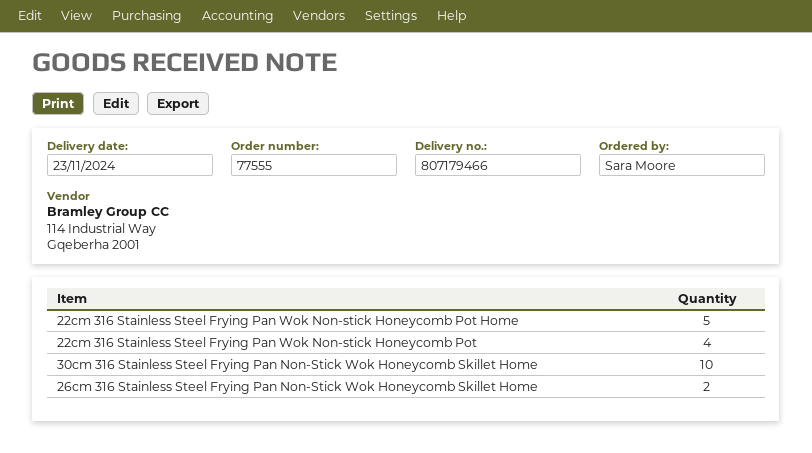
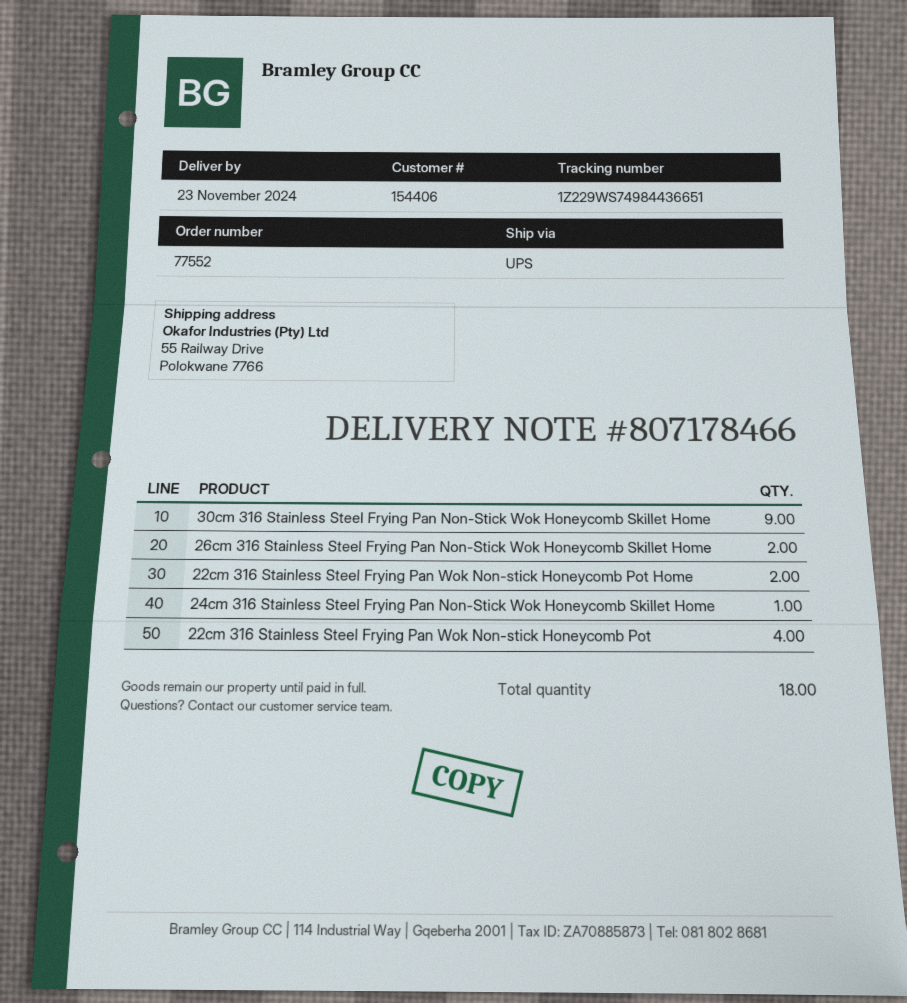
order number: 77555 -> 77552
delivery note number: 807179466 -> 807178466
22cm 316 Stainless Steel Frying Pan Wok Non-stick Honeycomb Pot Home: 5 -> 2
30cm 316 Stainless Steel Frying Pan Non-Stick Wok Honeycomb Skillet Home: 10 -> 9
24cm 316 Stainless Steel Frying Pan Non-Stick Wok Honeycomb Skillet Home: none -> 1

